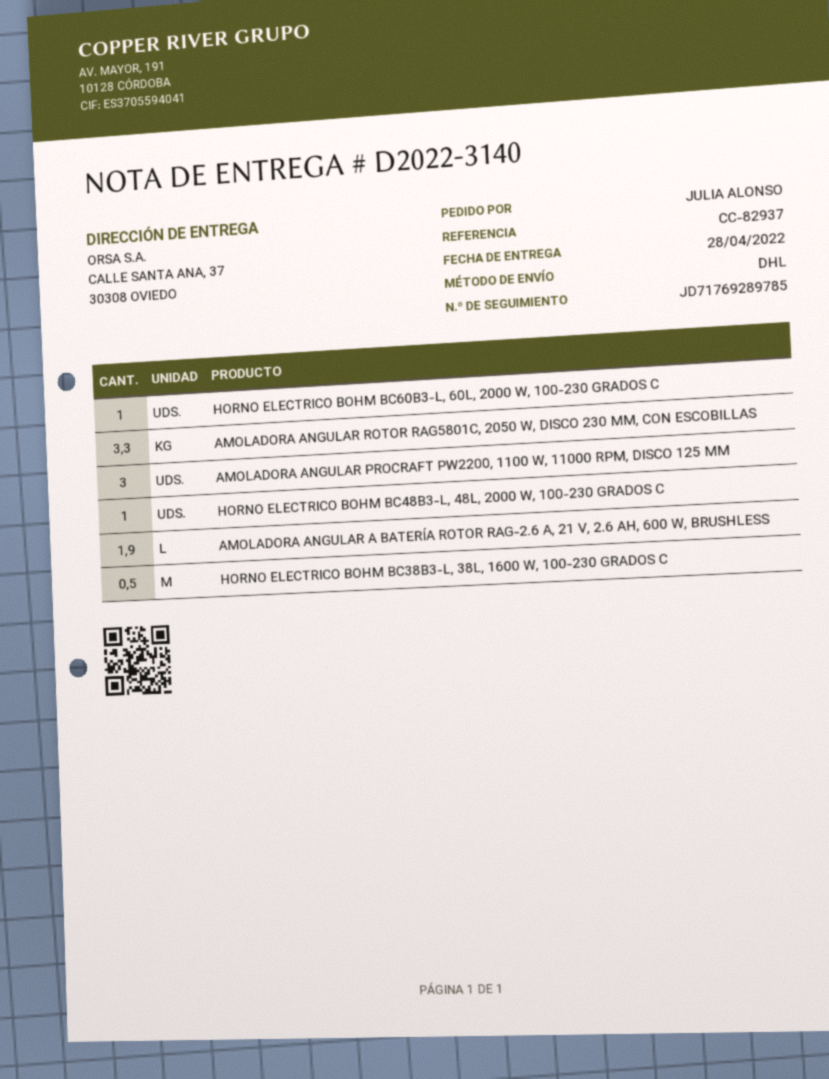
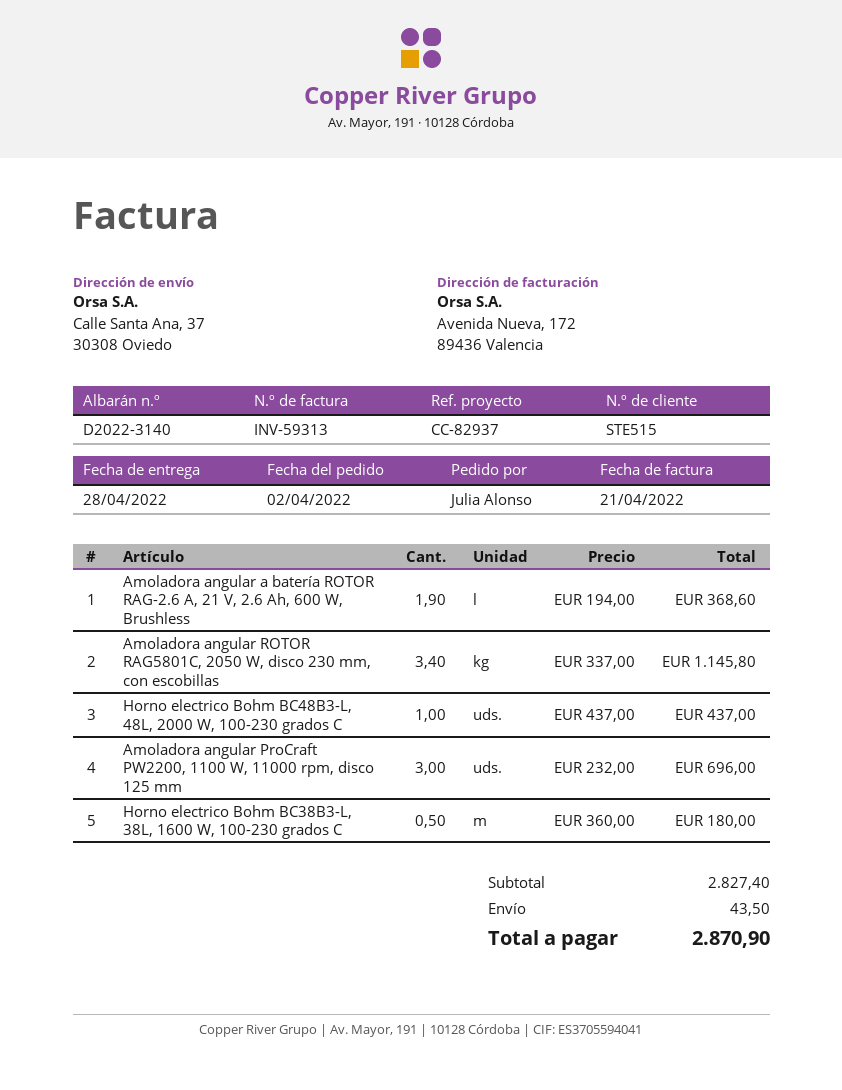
HORNO ELECTRICO BOHM BC60B3-L, 60L, 2000 W, 100-230 GRADOS C: 1 -> none
AMOLADORA ANGULAR ROTOR RAG5801C, 2050 W, DISCO 230 MM, CON ESCOBILLAS: 3.3 -> 3.4

